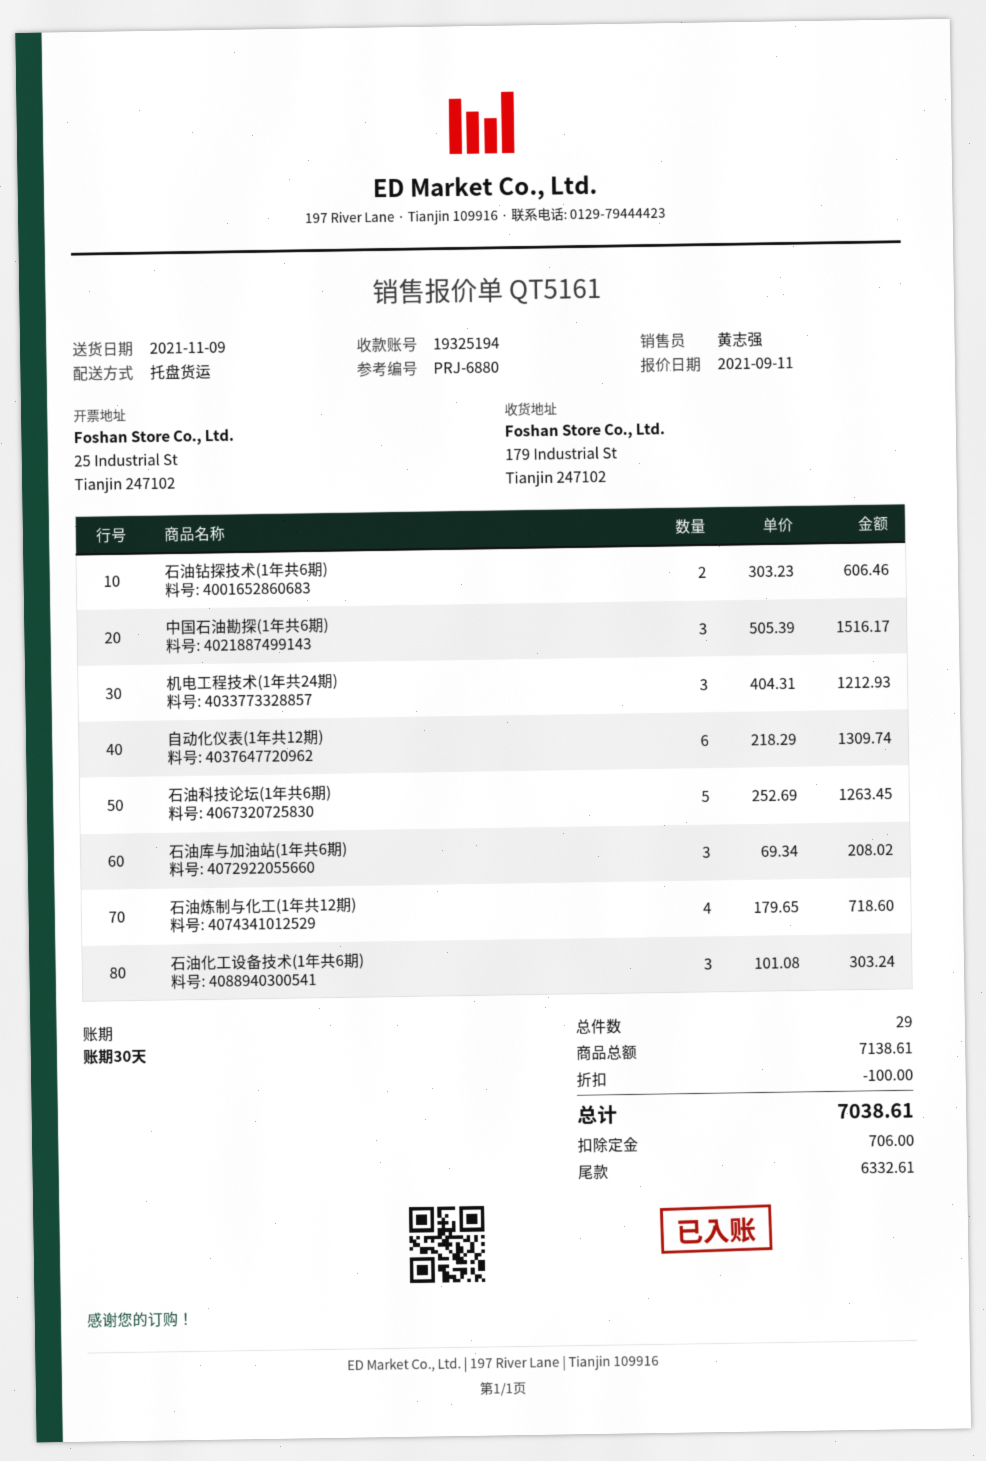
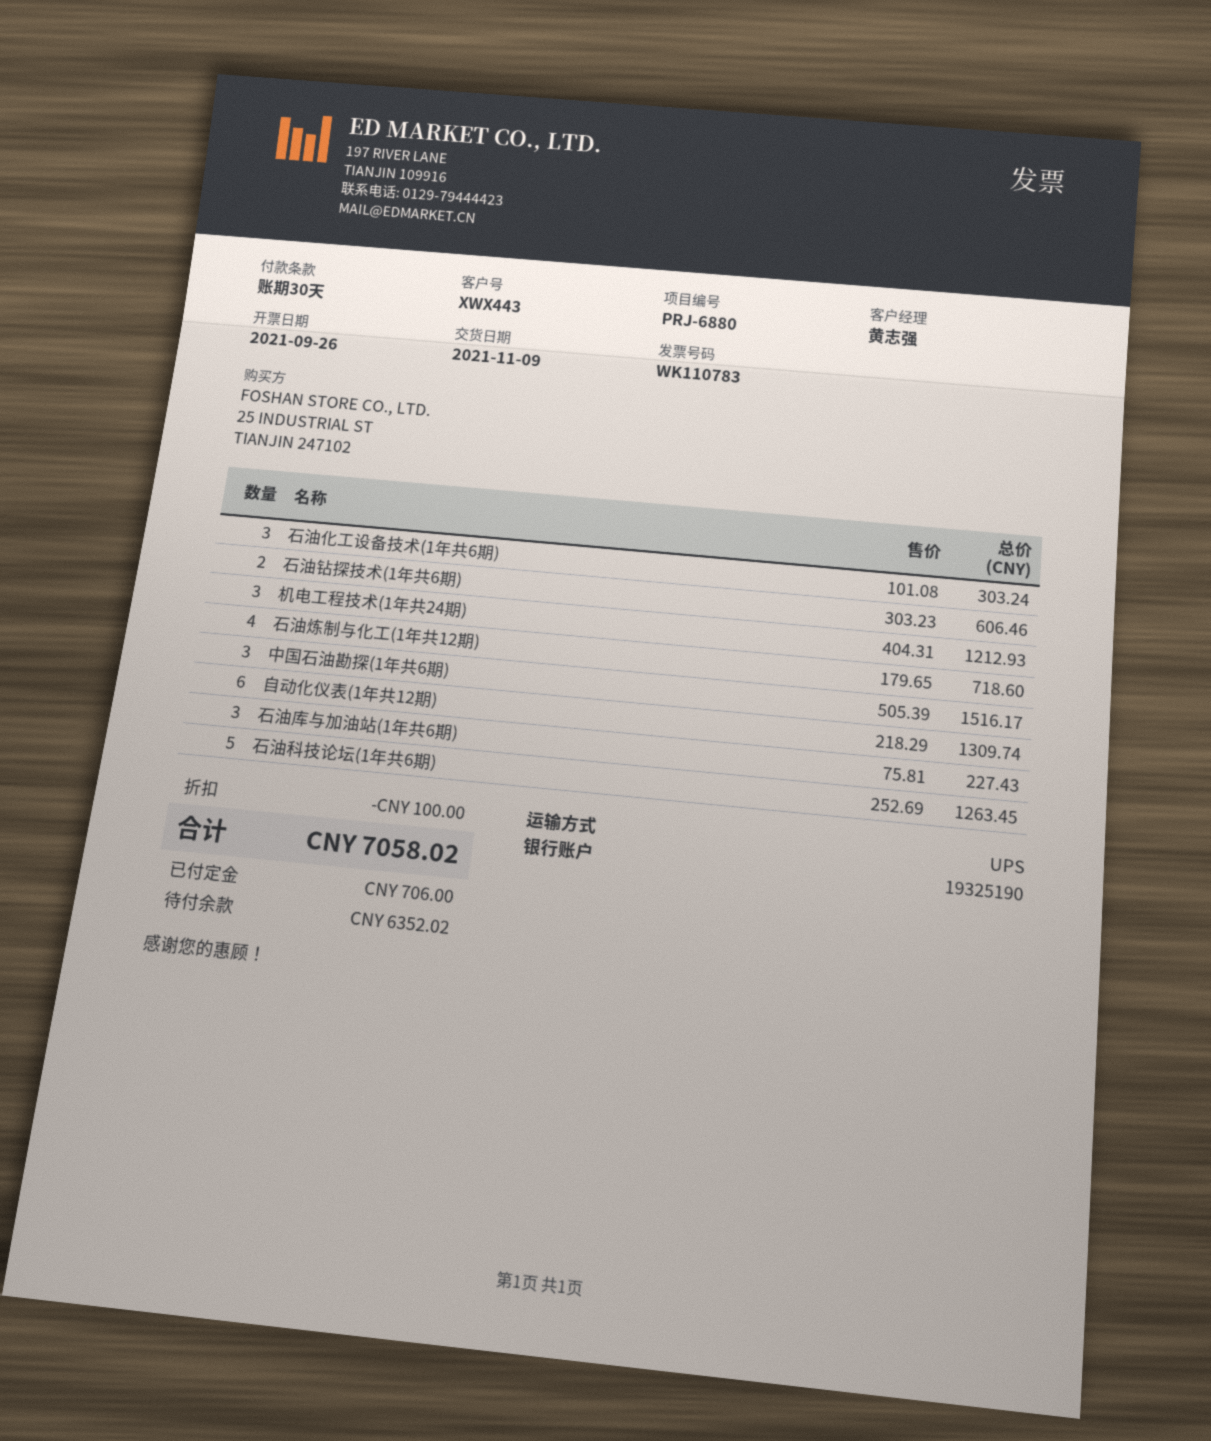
bank account: 19325194 -> 19325190
shipping method: pallet freight -> UPS
石油库与加油站(1年共6期): 3 x 69.34 = 208.02 -> 3 x 75.81 = 227.43
total: 7038.61 -> 7058.02
balance: 6332.61 -> 6352.02

